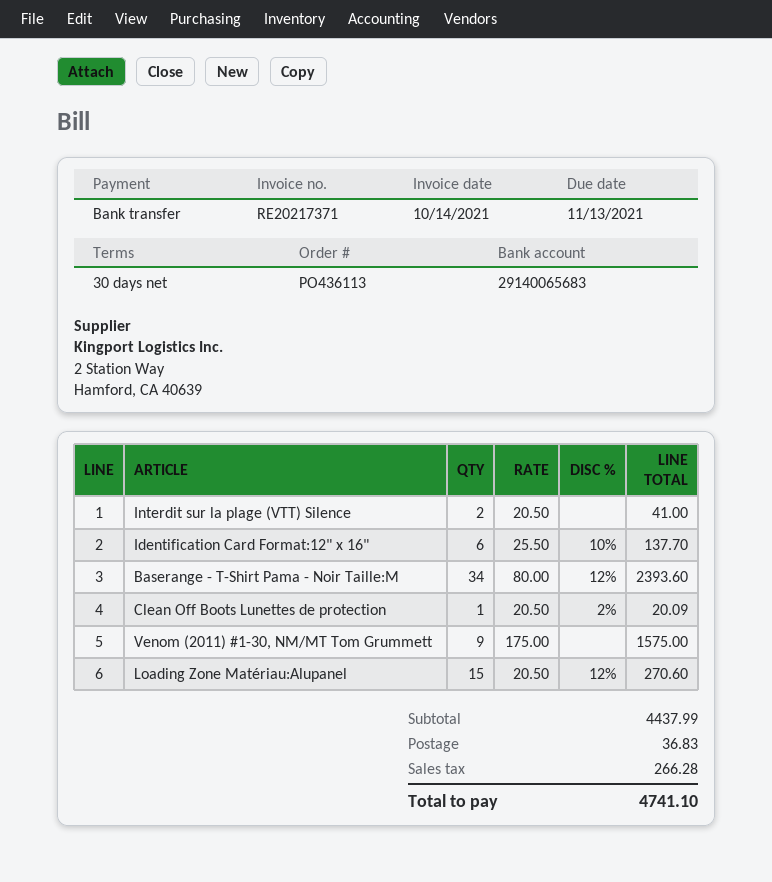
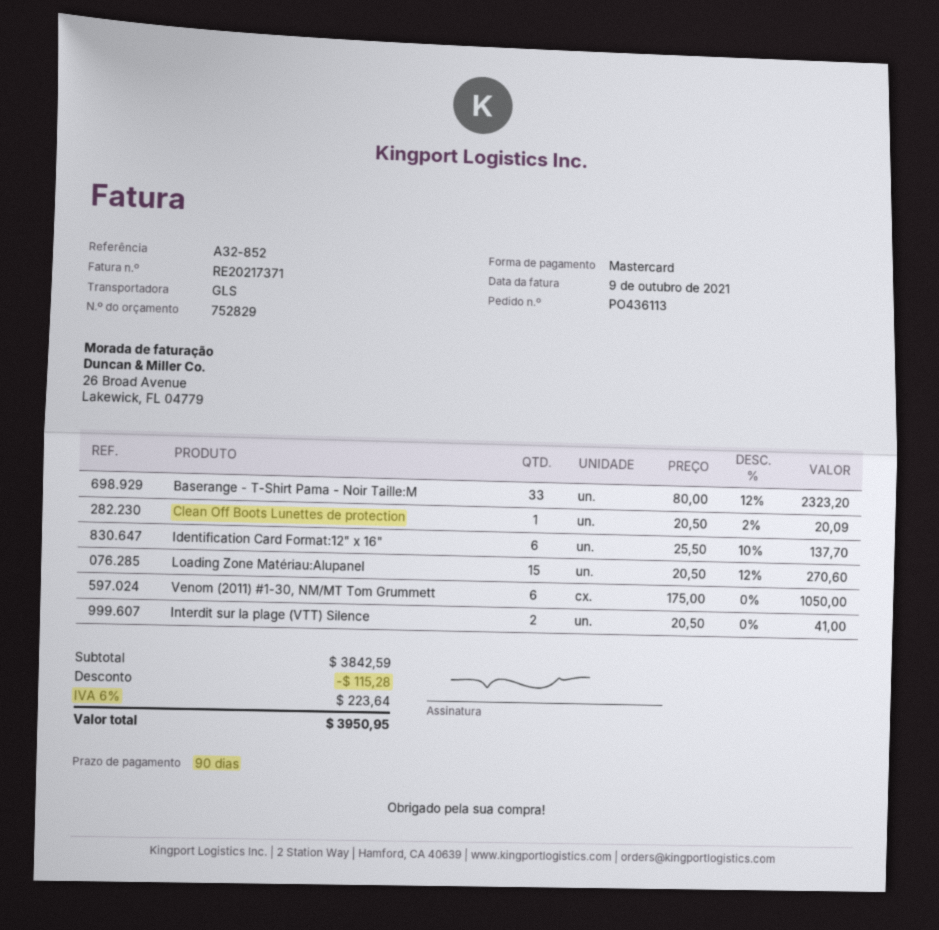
invoice date: 2021-10-14 -> 2021-10-09
payment terms: 30 days -> 90 days
payment method: bank transfer -> Mastercard
Baserange - T-Shirt Pama - Noir Taille:M: 34 x 80.00 - 12% = 2393.60 -> 33 x 80.00 - 12% = 2323.20
Venom (2011) #1-30, NM/MT Tom Grummett: 9 x 175.00 = 1575.00 -> 6 x 175.00 = 1050.00
subtotal: 4437.99 -> 3842.59
discount: none -> 115.28
shipping: 36.83 -> none
tax: 266.28 -> 223.64
total: 4741.10 -> 3950.95

